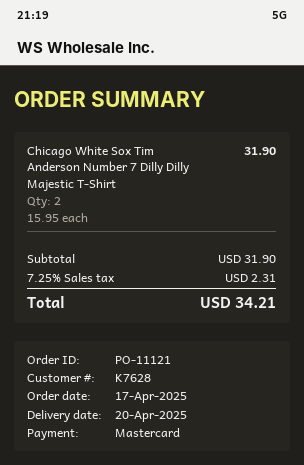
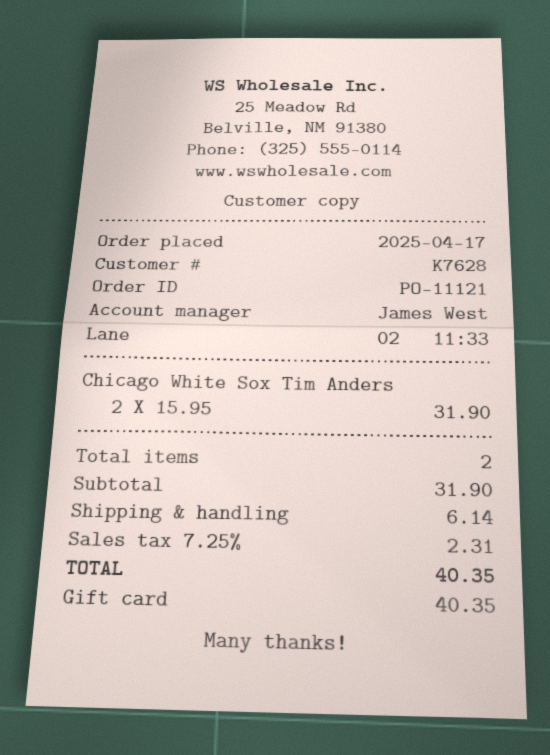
payment method: Mastercard -> gift card
shipping: none -> 6.14
total: 34.21 -> 40.35

